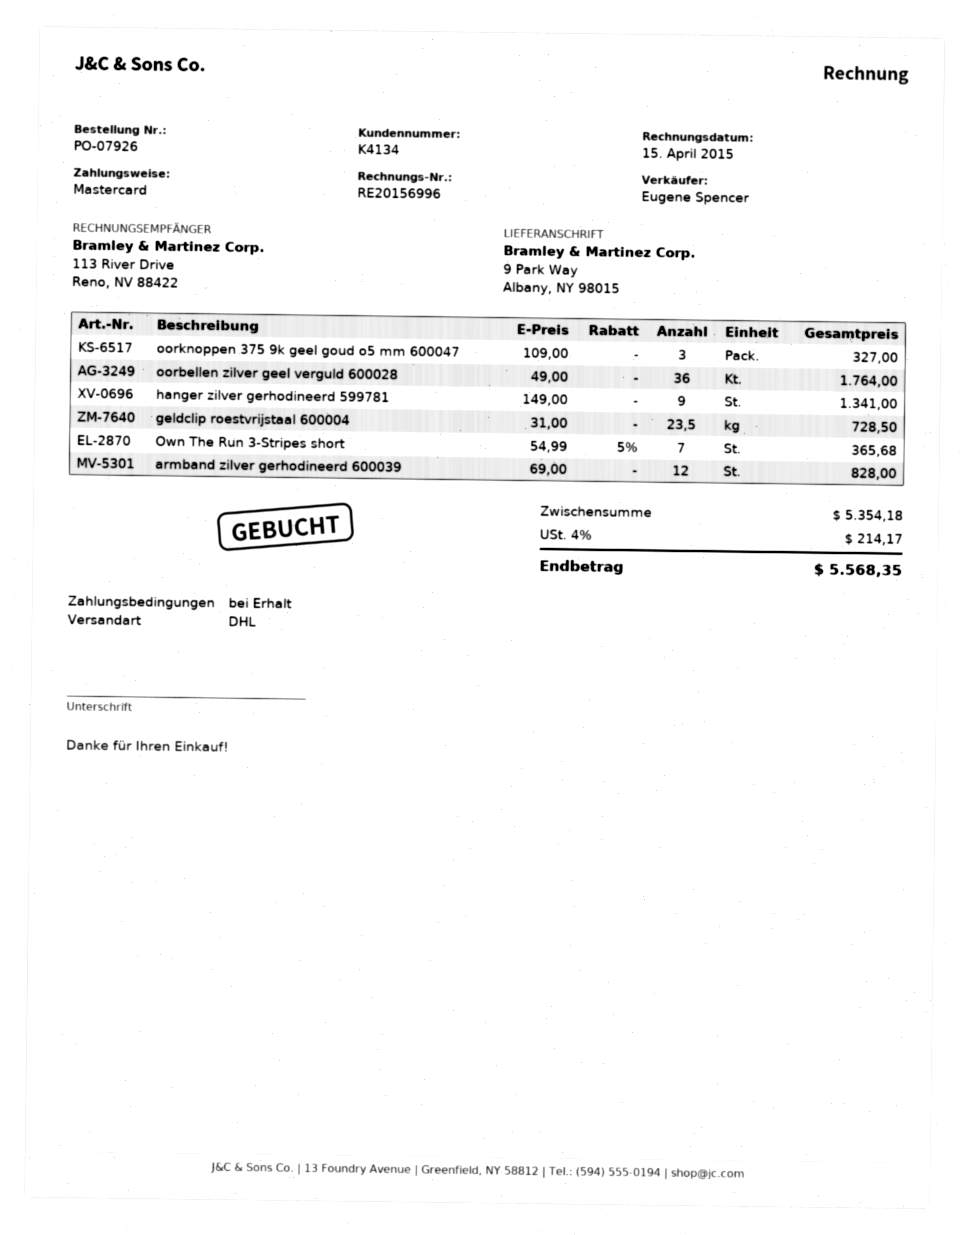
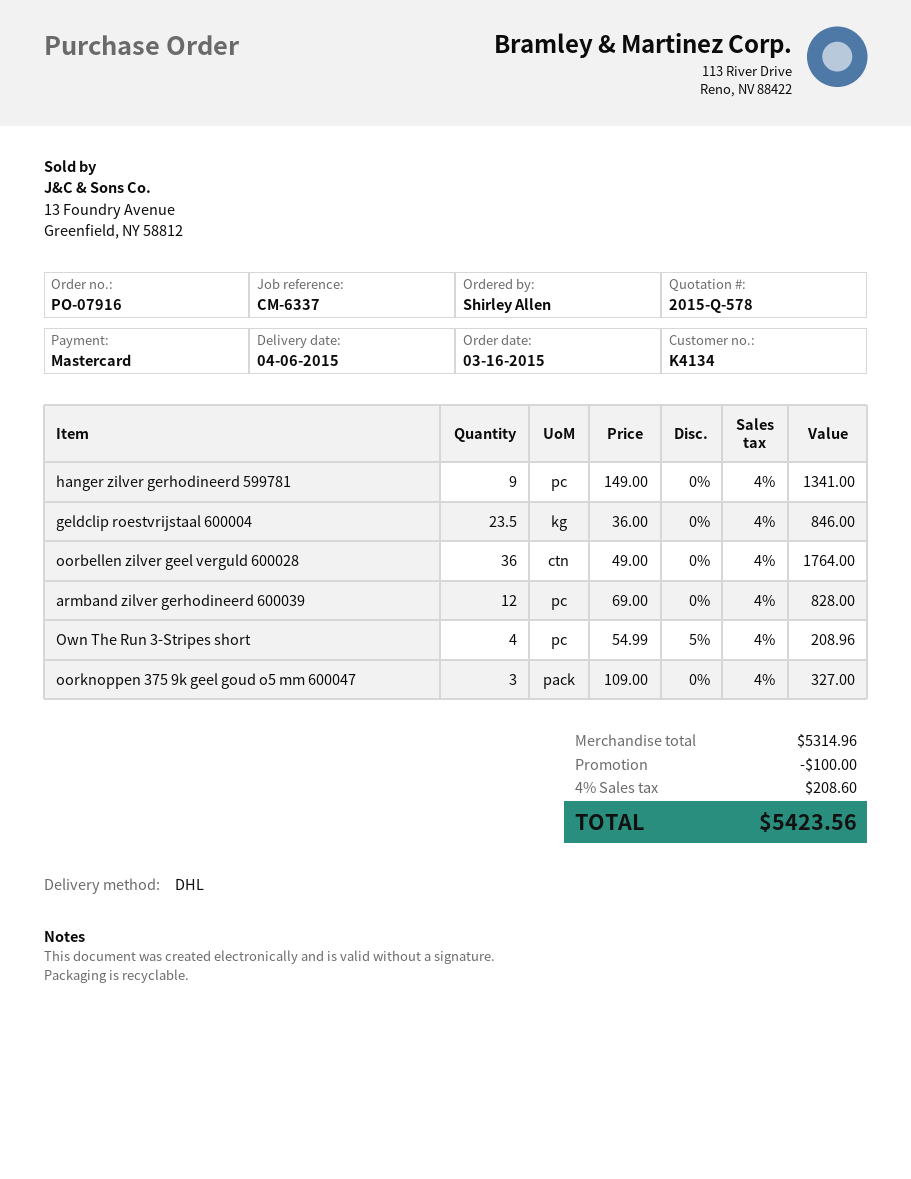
order number: PO-07926 -> PO-07916
geldclip roestvrijstaal 600004: 23.5 x 31.00 = 728.50 -> 23.5 x 36.00 = 846.00
Own The Run 3-Stripes short: 7 x 54.99 - 5% = 365.68 -> 4 x 54.99 - 5% = 208.96
subtotal: 5354.18 -> 5314.96
discount: none -> 100.00
tax: 4% = 214.17 -> 4% = 208.60
total: 5568.35 -> 5423.56

